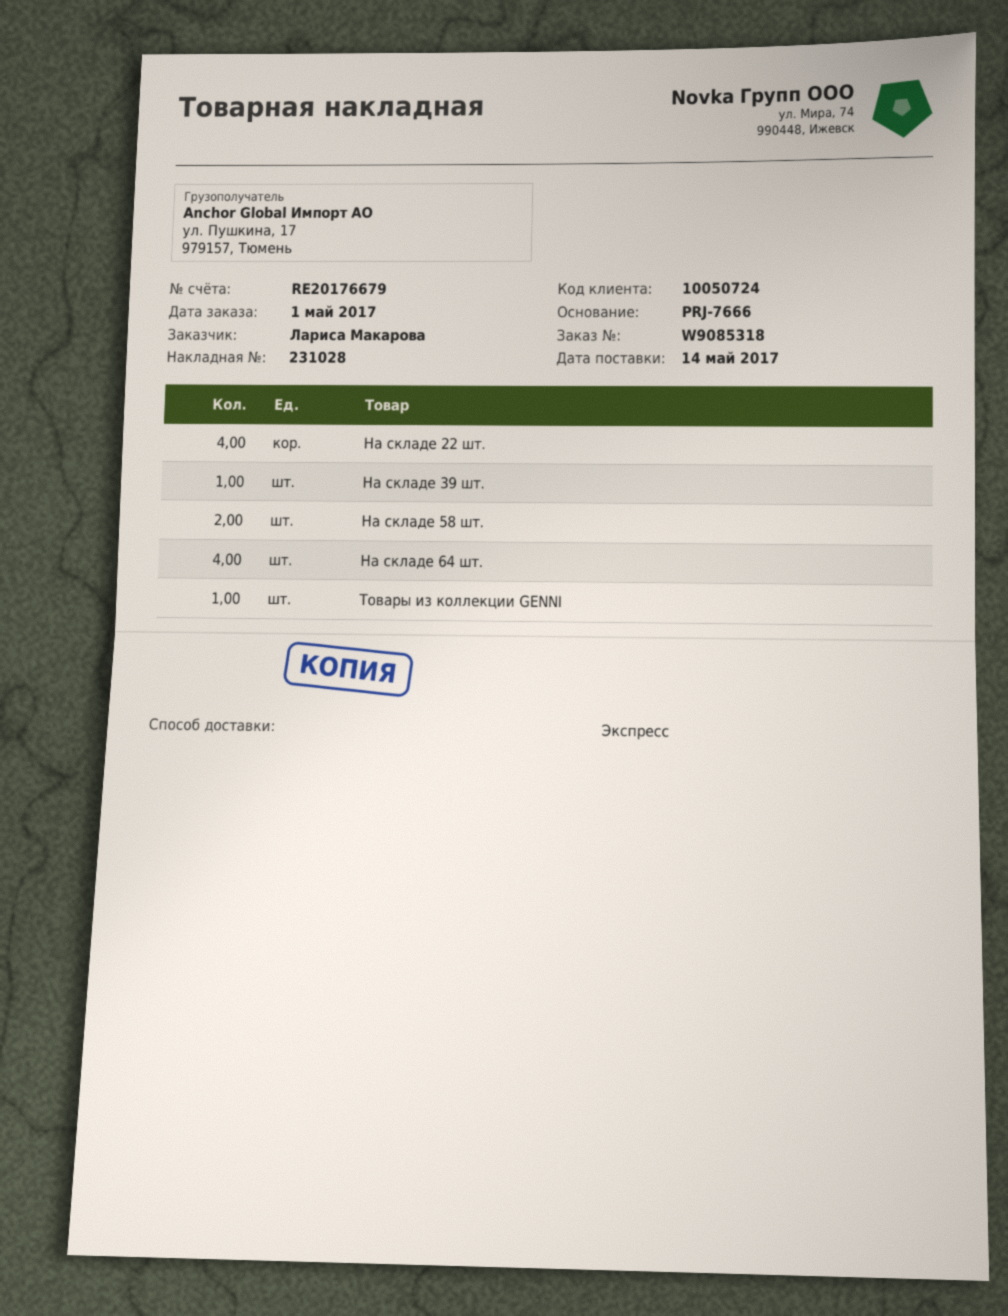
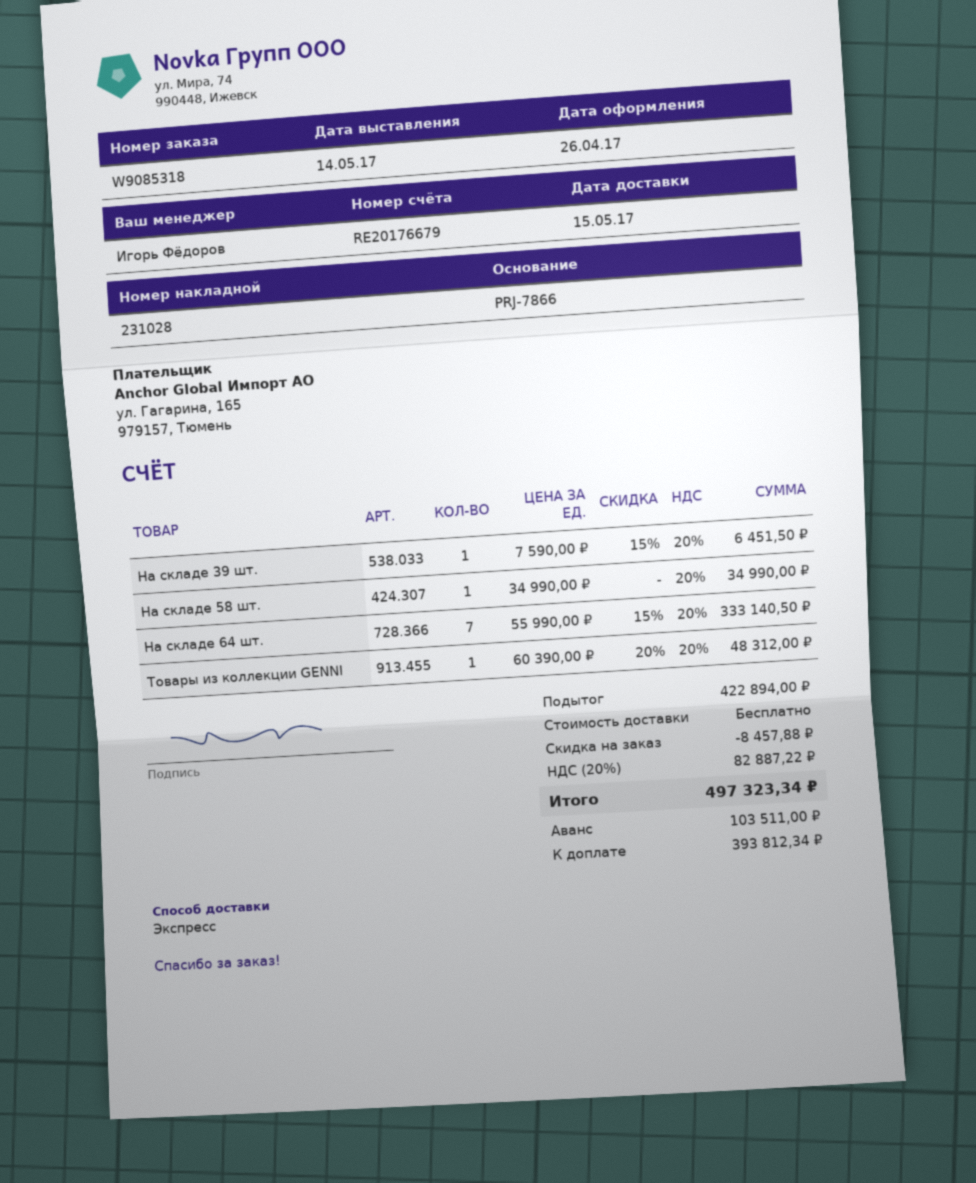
order date: 2017-05-01 -> 2017-04-26
delivery date: 2017-05-14 -> 2017-05-15
reference: PRJ-7666 -> PRJ-7866
На складе 22 шт.: 4 -> none
На складе 58 шт.: 2 -> 1
На складе 64 шт.: 4 -> 7

